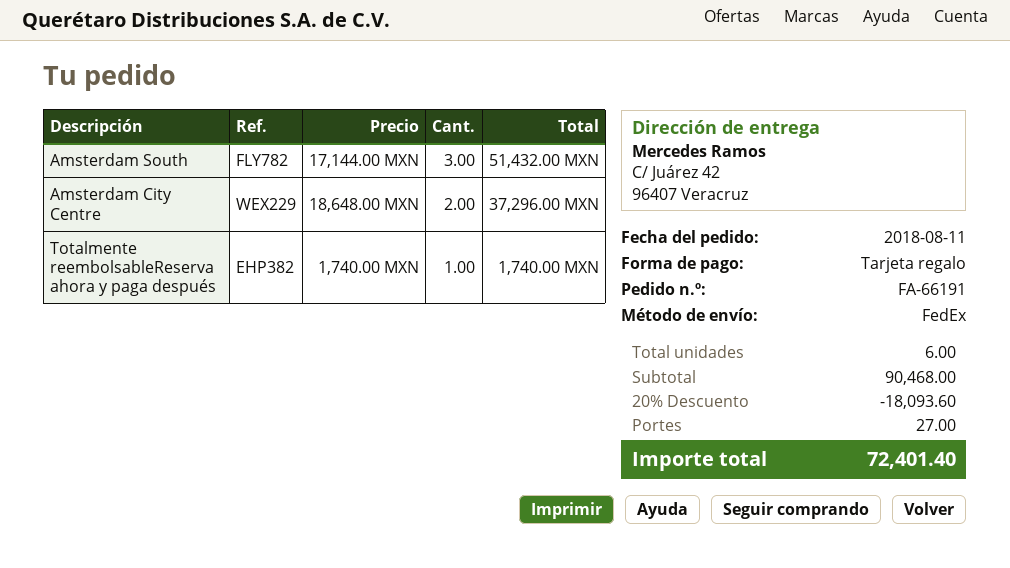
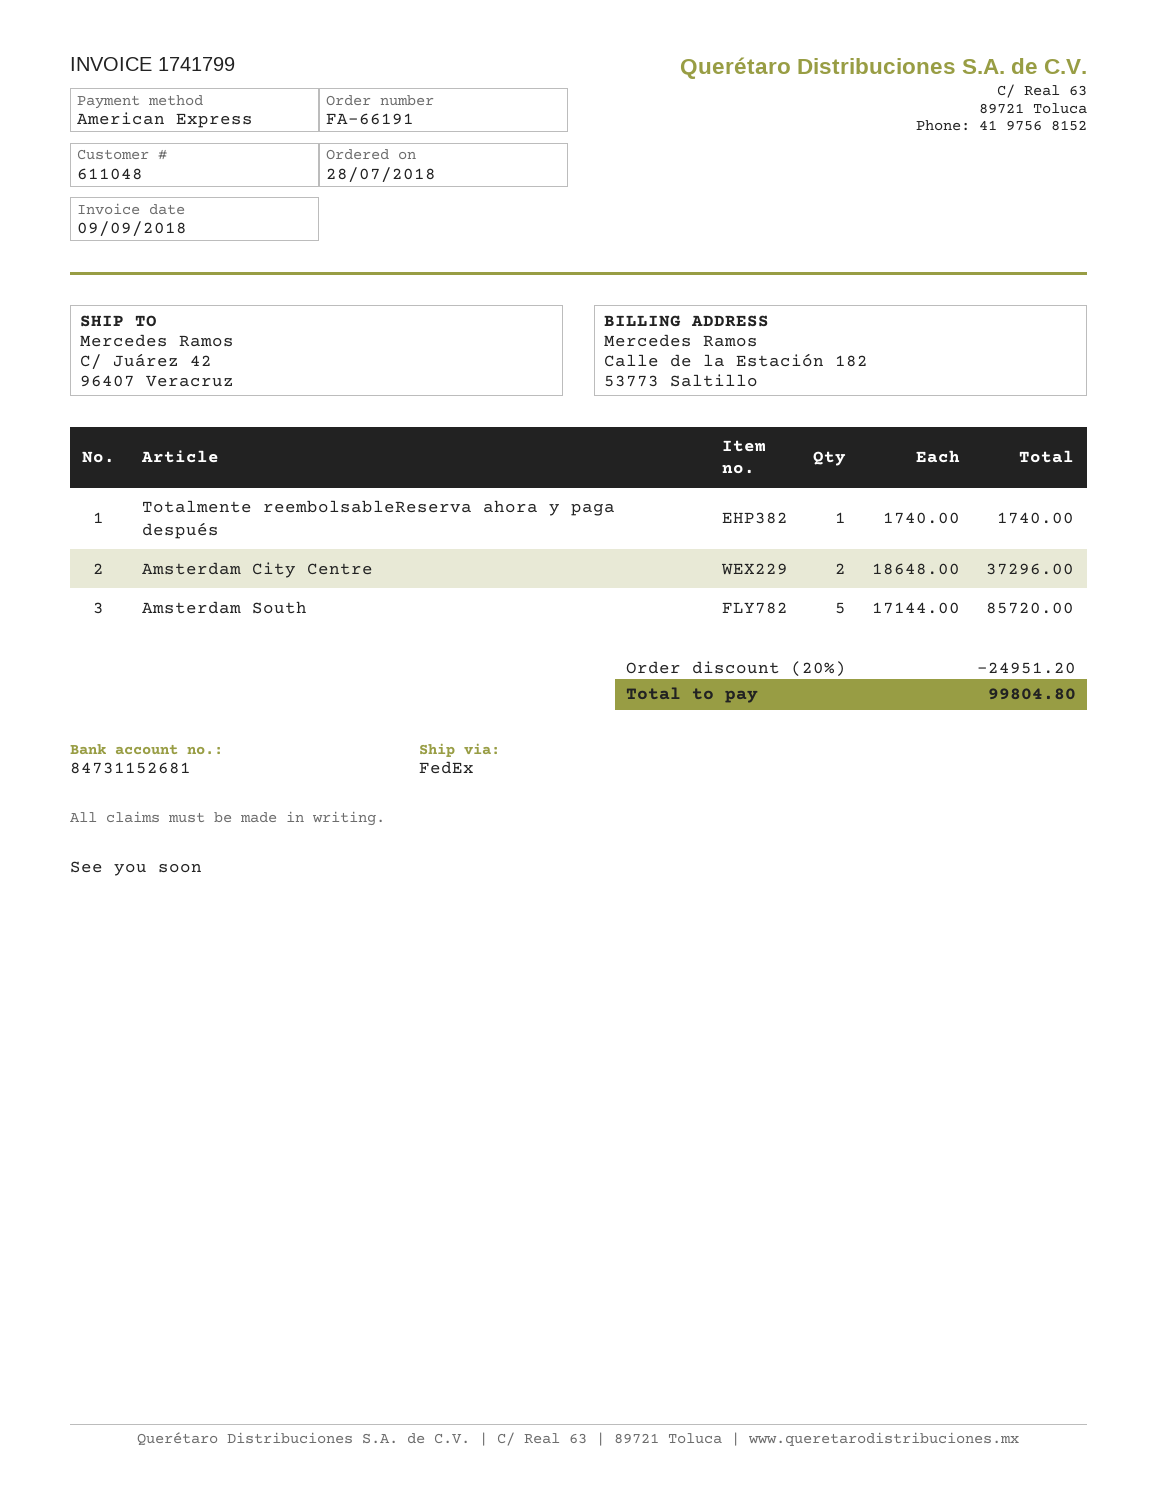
order date: 2018-08-11 -> 2018-07-28
payment method: gift card -> American Express
Amsterdam South: 3 x 17144.00 = 51432.00 -> 5 x 17144.00 = 85720.00
discount: 20% = 18093.60 -> 20% = 24951.20
shipping: 27.00 -> none
total: 72401.40 -> 99804.80

